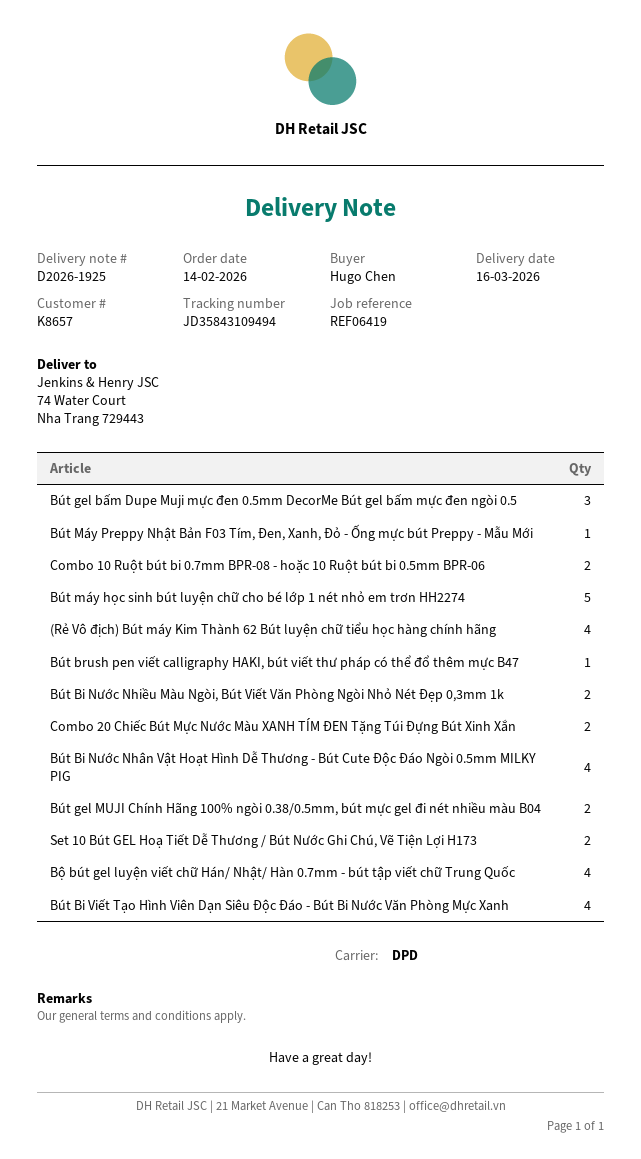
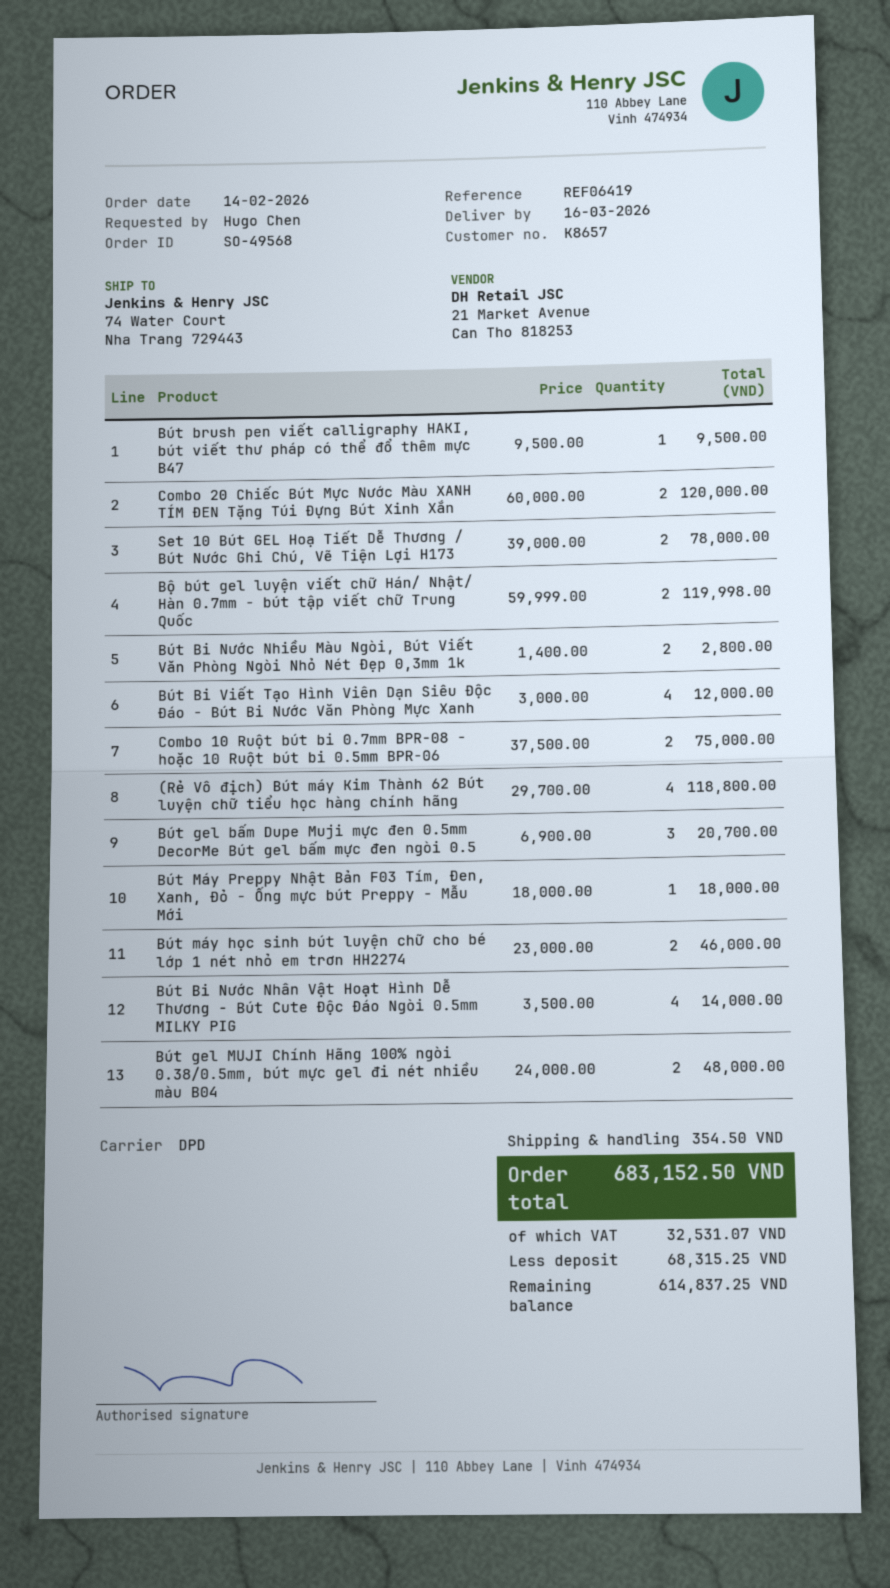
Bút máy học sinh bút luyện chữ cho bé lớp 1 nét nhỏ em trơn HH2274: 5 -> 2
Bộ bút gel luyện viết chữ Hán/ Nhật/ Hàn 0.7mm - bút tập viết chữ Trung Quốc: 4 -> 2

